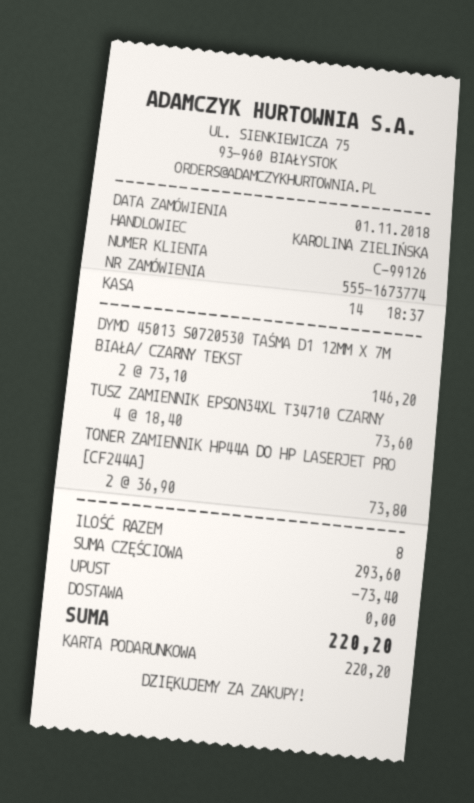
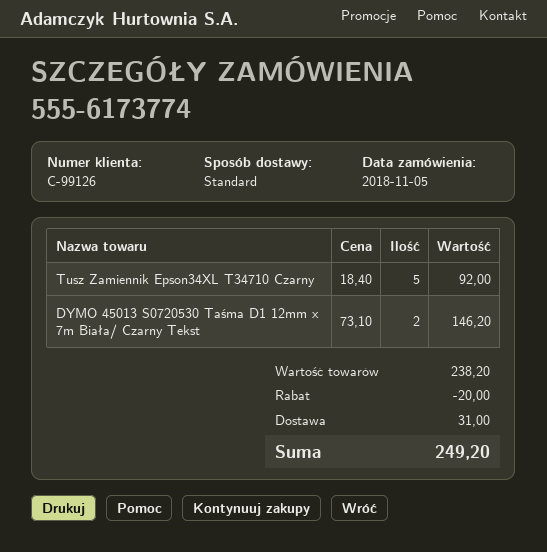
order number: 555-1673774 -> 555-6173774
order date: 2018-11-01 -> 2018-11-05
TUSZ ZAMIENNIK EPSON34XL T34710 CZARNY: 4 x 18.40 = 73.60 -> 5 x 18.40 = 92.00
TONER ZAMIENNIK HP44A DO HP LASERJET PRO [CF244A]: 2 x 36.90 = 73.80 -> none
subtotal: 293.60 -> 238.20
discount: 73.40 -> 20.00
shipping: 0.00 -> 31.00
total: 220.20 -> 249.20

